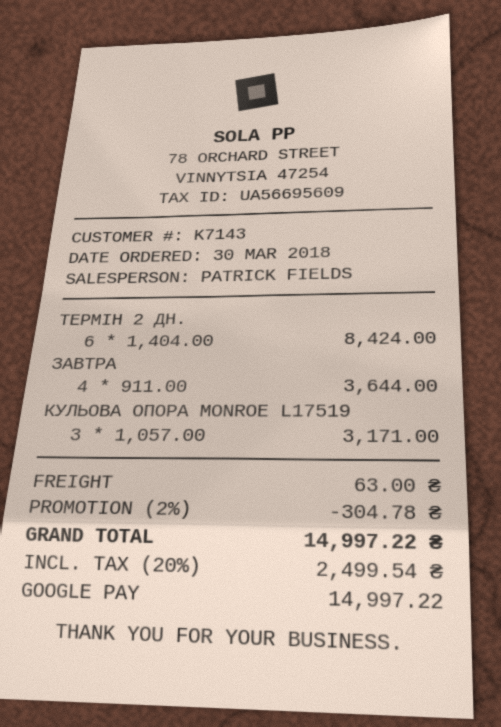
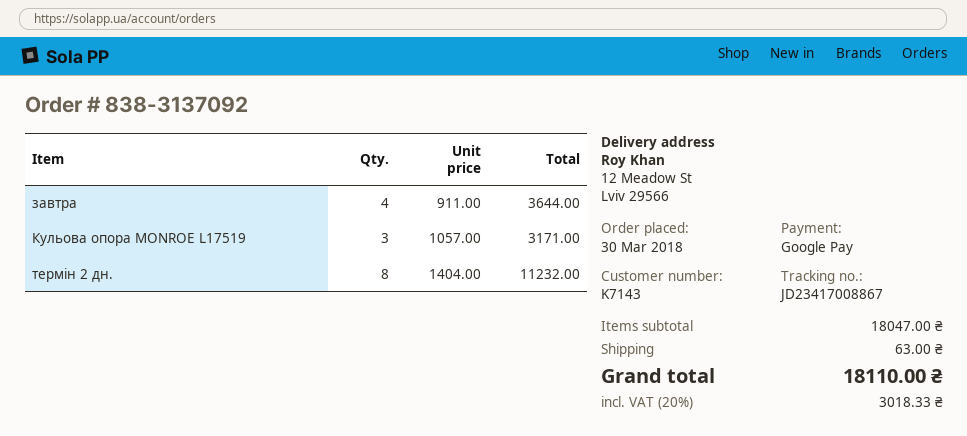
ТЕРМІН 2 ДН.: 6 x 1404.00 = 8424.00 -> 8 x 1404.00 = 11232.00
discount: 2% = 304.78 -> none
tax: 20% = 2499.54 -> 20% = 3018.33
total: 14997.22 -> 18110.00

